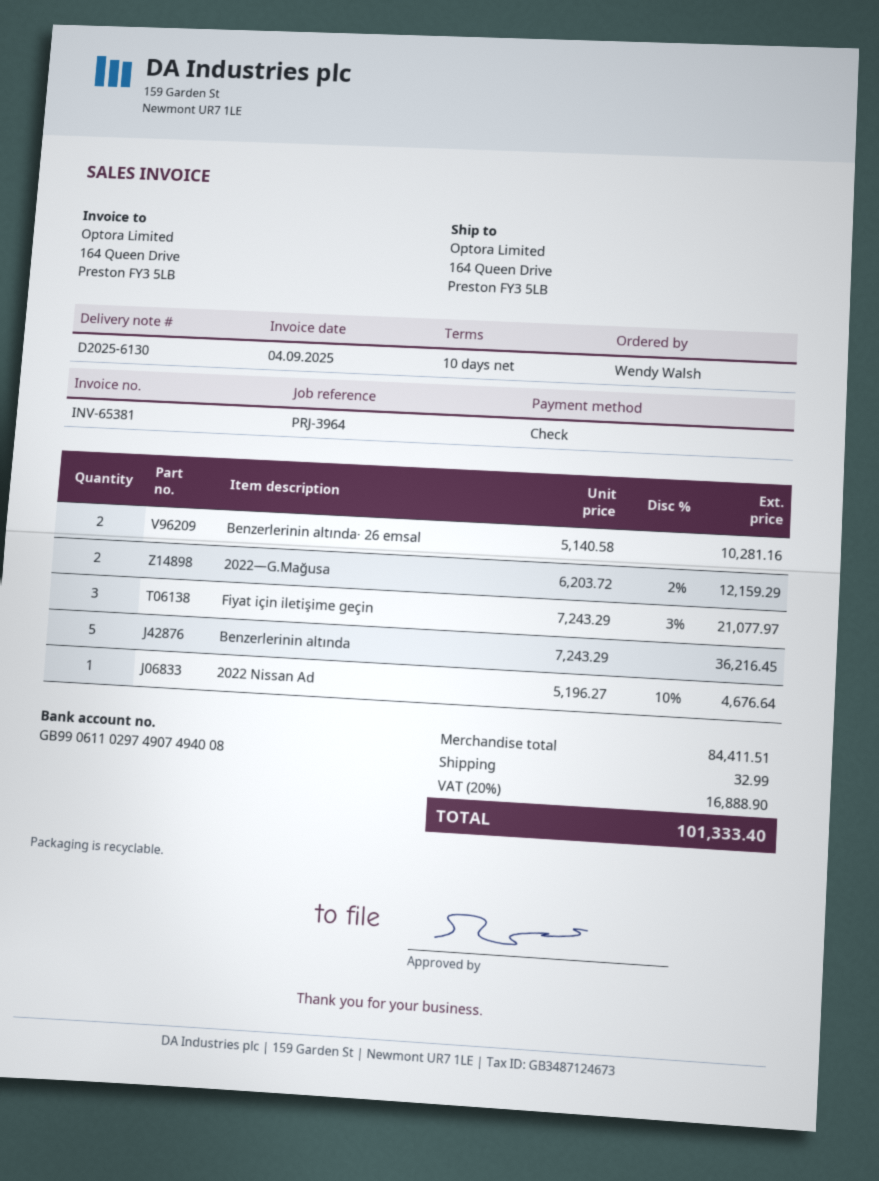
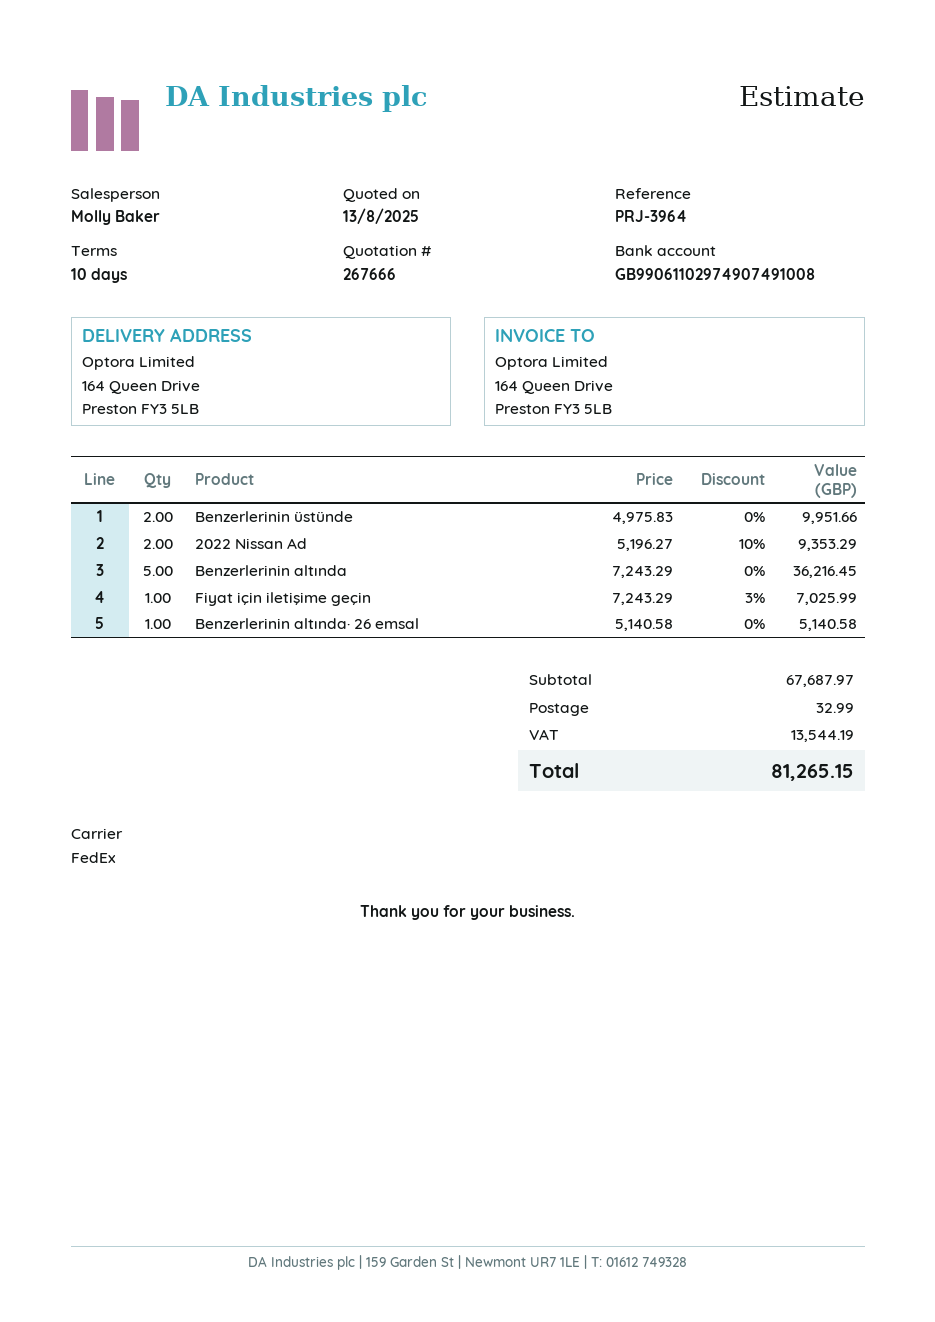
bank account: GB99061102974907494008 -> GB99061102974907491008
Benzerlerinin altında· 26 emsal: 2 x 5140.58 = 10281.16 -> 1 x 5140.58 = 5140.58
2022—G.Mağusa: 2 x 6203.72 - 2% = 12159.29 -> none
Fiyat için iletişime geçin: 3 x 7243.29 - 3% = 21077.97 -> 1 x 7243.29 - 3% = 7025.99
2022 Nissan Ad: 1 x 5196.27 - 10% = 4676.64 -> 2 x 5196.27 - 10% = 9353.29
Benzerlerinin üstünde: none -> 2 x 4975.83 = 9951.66
subtotal: 84411.51 -> 67687.97
tax: 16888.90 -> 13544.19
total: 101333.40 -> 81265.15

